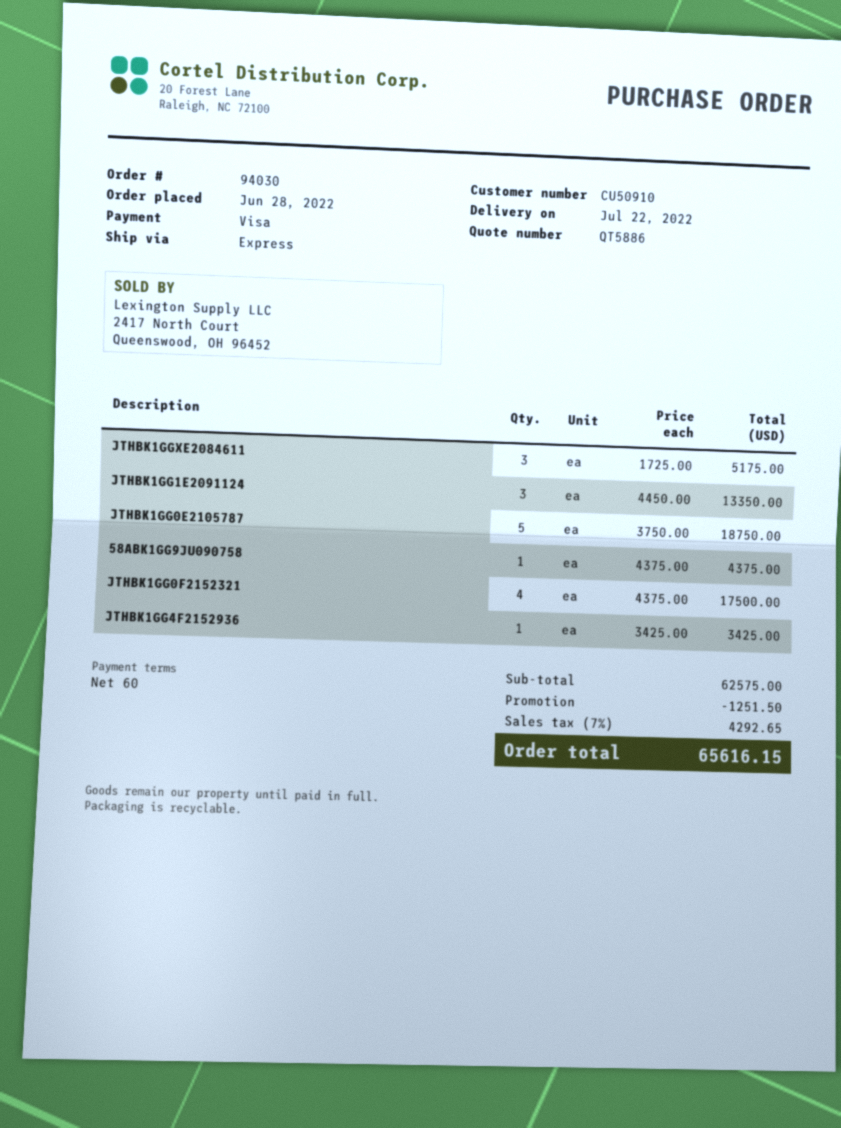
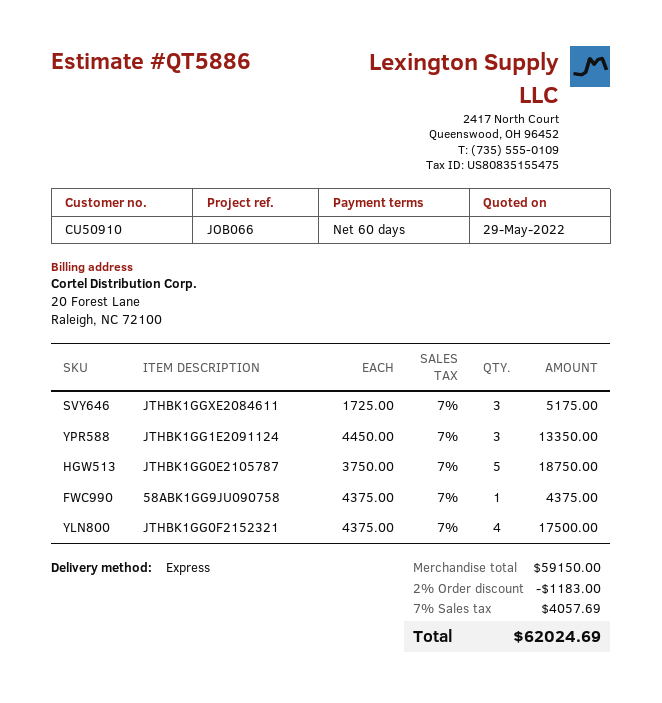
JTHBK1GG4F2152936: 1 x 3425.00 = 3425.00 -> none
subtotal: 62575.00 -> 59150.00
discount: 1251.50 -> 1183.00
tax: 7% = 4292.65 -> 7% = 4057.69
total: 65616.15 -> 62024.69

